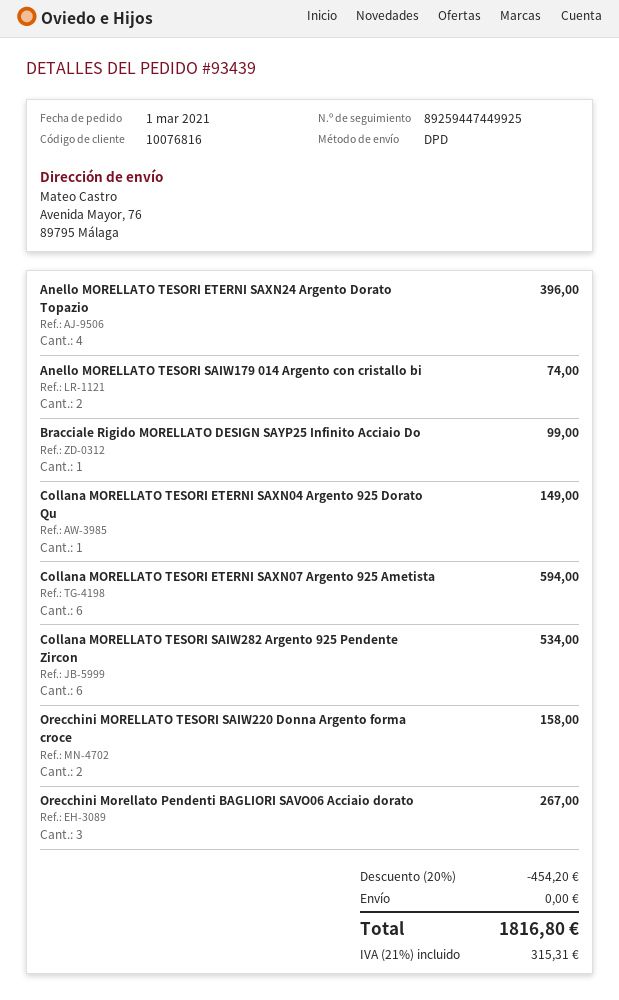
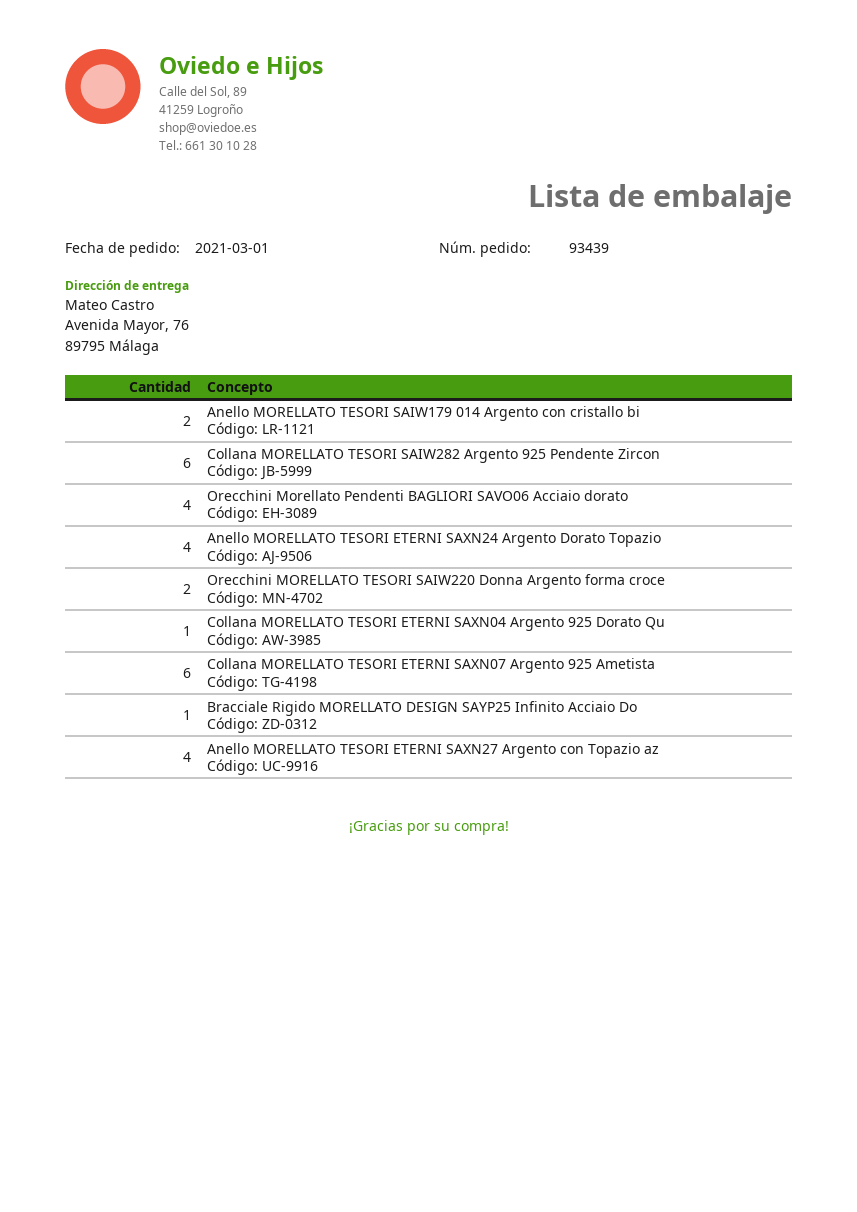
Orecchini Morellato Pendenti BAGLIORI SAVO06 Acciaio dorato: 3 -> 4
Anello MORELLATO TESORI ETERNI SAXN27 Argento con Topazio az: none -> 4

